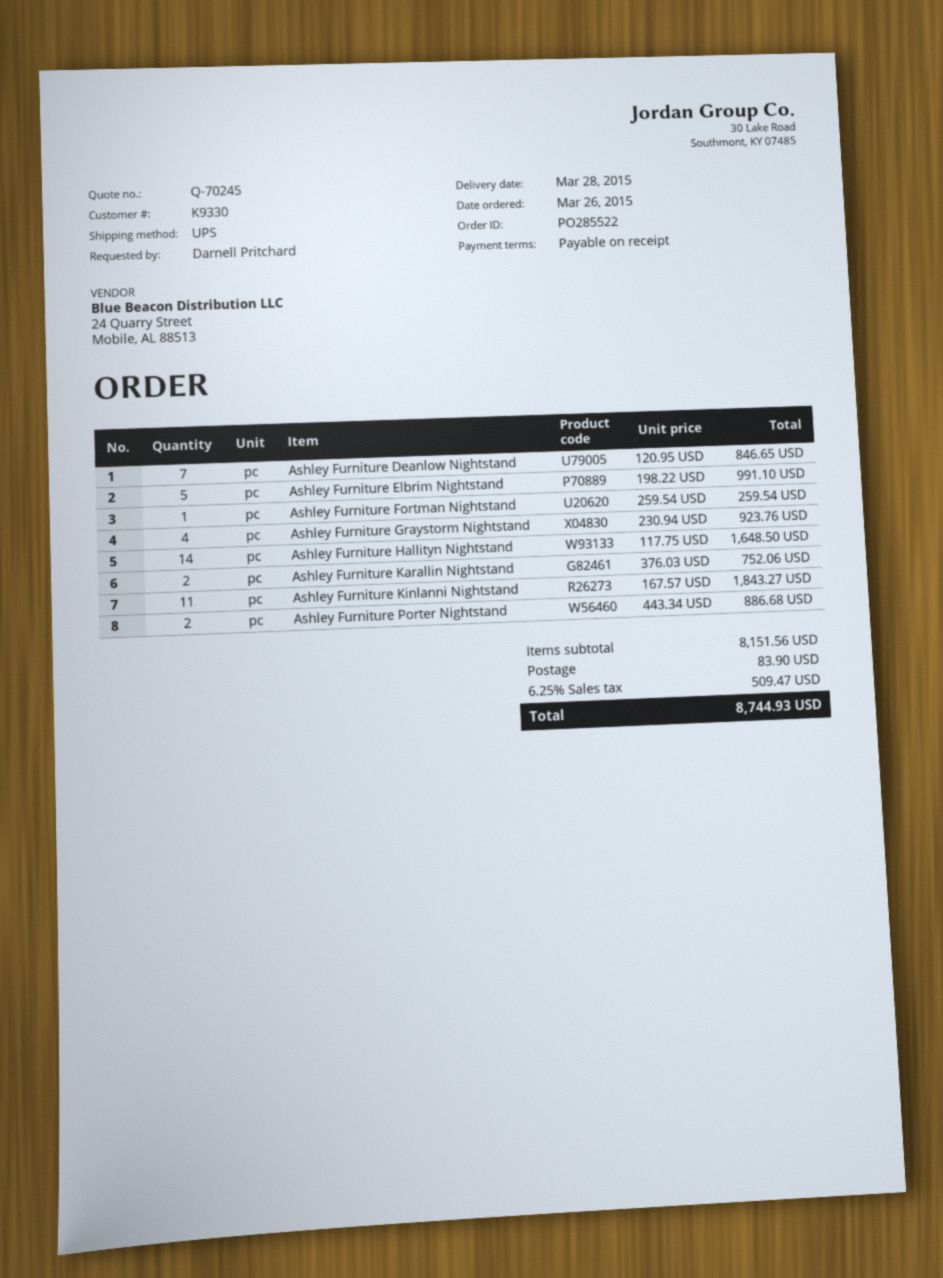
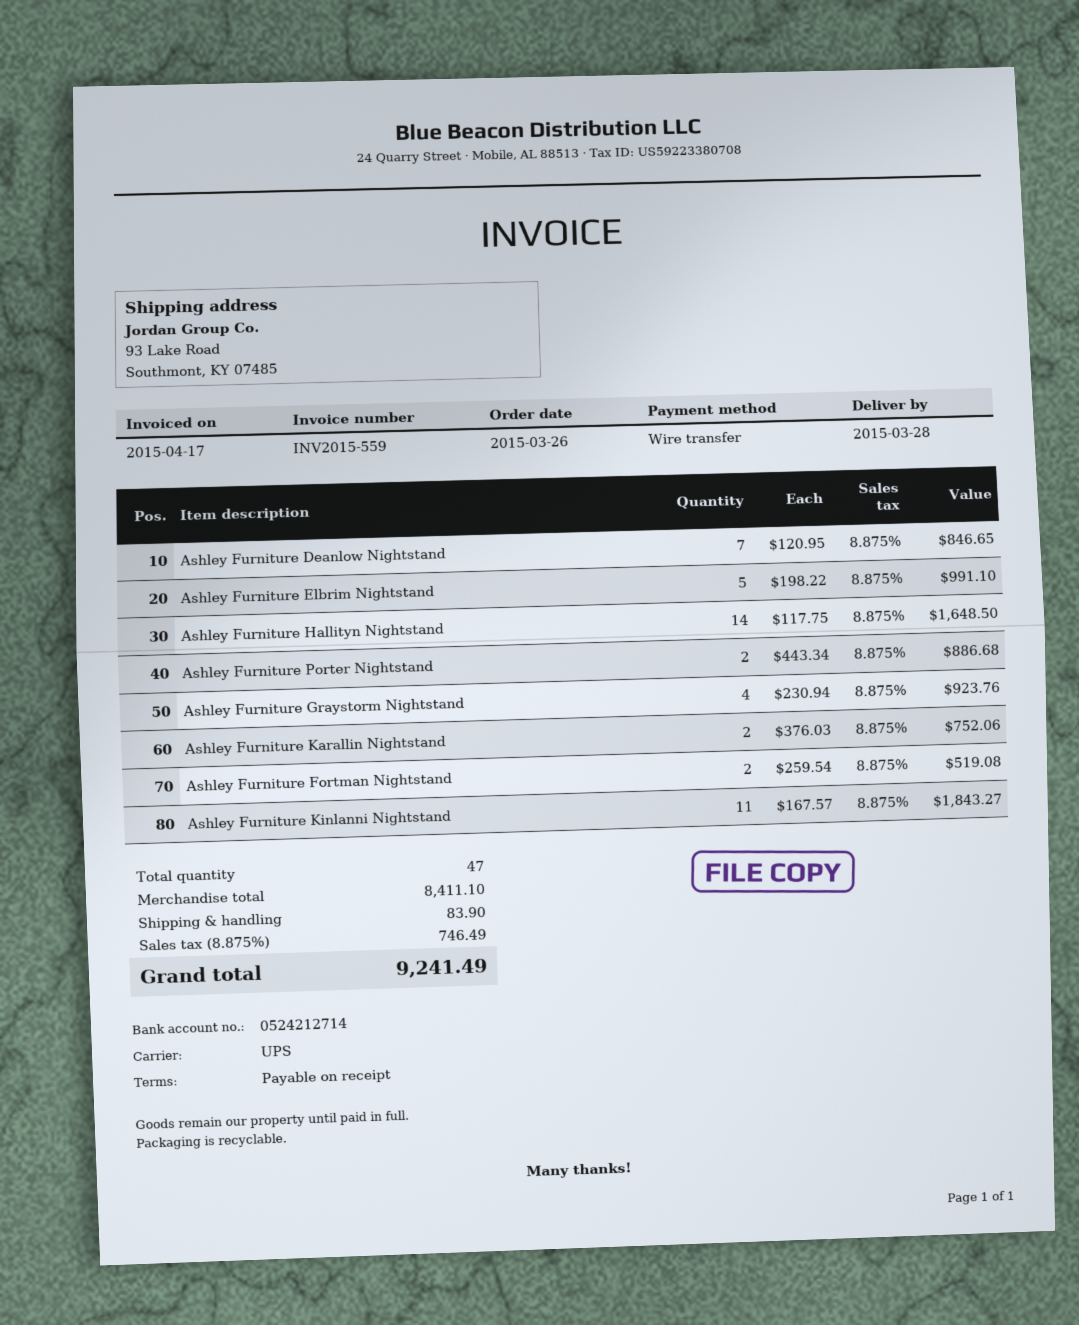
Ashley Furniture Fortman Nightstand: 1 x 259.54 = 259.54 -> 2 x 259.54 = 519.08
subtotal: 8151.56 -> 8411.10
tax: 6.25% = 509.47 -> 8.875% = 746.49
total: 8744.93 -> 9241.49

